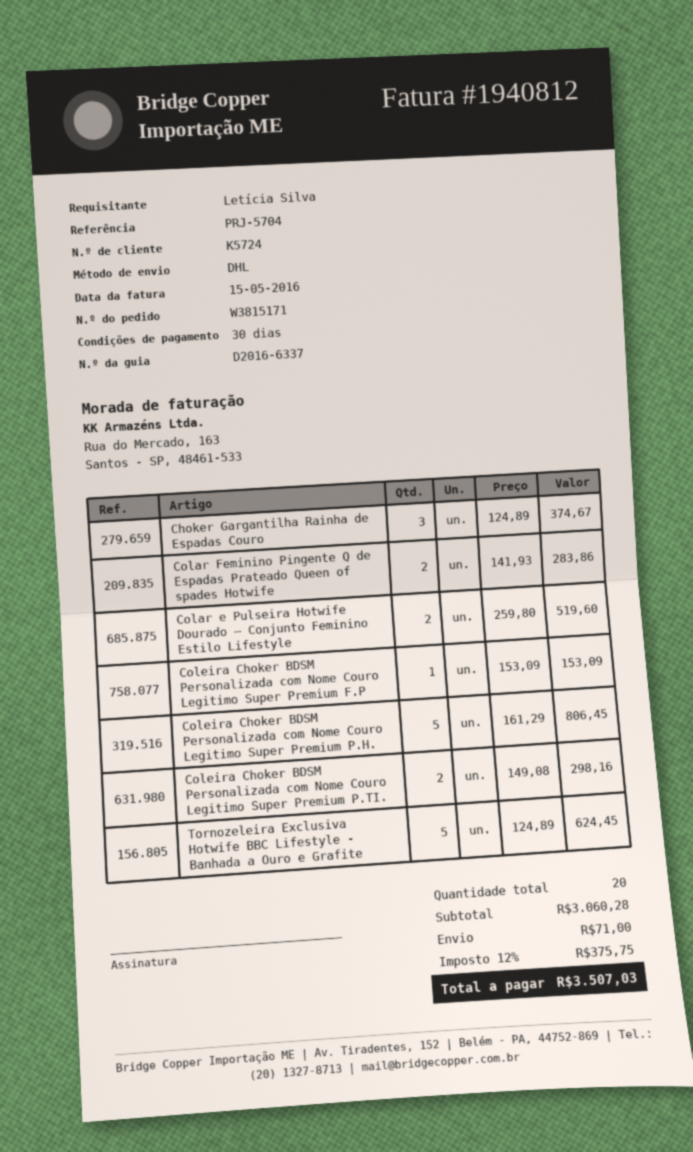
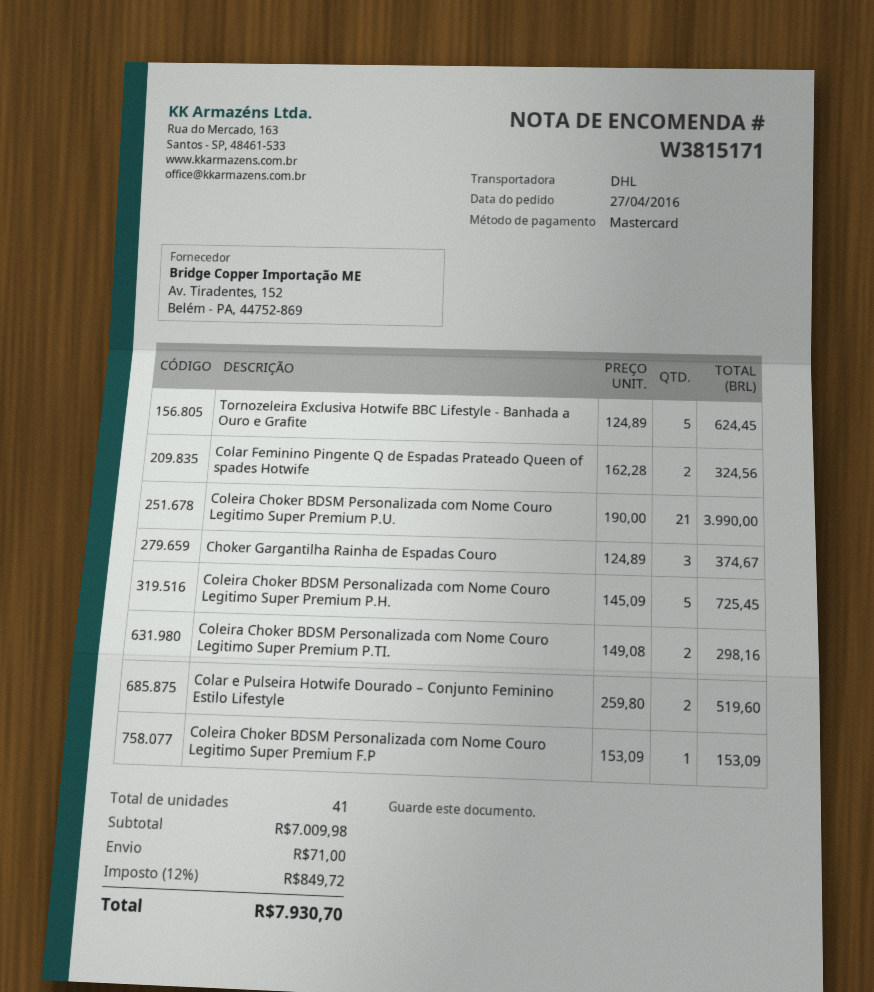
Colar Feminino Pingente Q de Espadas Prateado Queen of spades Hotwife: 2 x 141.93 = 283.86 -> 2 x 162.28 = 324.56
Coleira Choker BDSM Personalizada com Nome Couro Legitimo Super Premium P.H.: 5 x 161.29 = 806.45 -> 5 x 145.09 = 725.45
Coleira Choker BDSM Personalizada com Nome Couro Legitimo Super Premium P.U.: none -> 21 x 190.00 = 3990.00
total quantity: 20 -> 41
subtotal: 3060.28 -> 7009.98
tax: 12% = 375.75 -> 12% = 849.72
total: 3507.03 -> 7930.70

